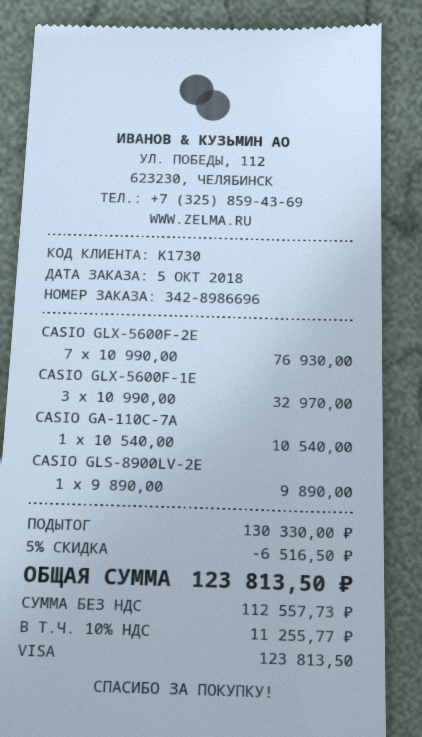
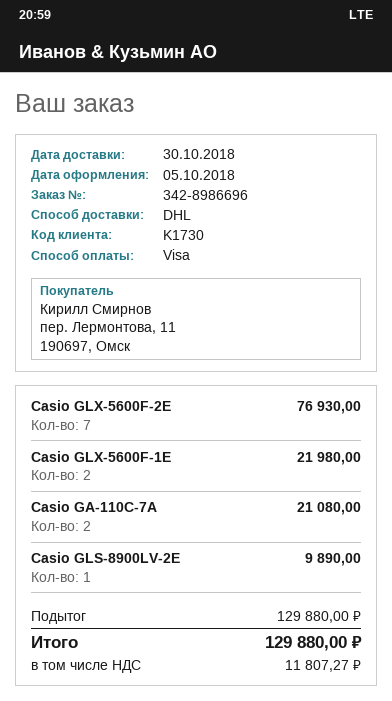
CASIO GLX-5600F-1E: 3 for 32970.00 -> 2 for 21980.00
CASIO GA-110C-7A: 1 for 10540.00 -> 2 for 21080.00
subtotal: 130330.00 -> 129880.00
discount: 5% = 6516.50 -> none
tax: 11255.77 -> 11807.27
total: 123813.50 -> 129880.00

